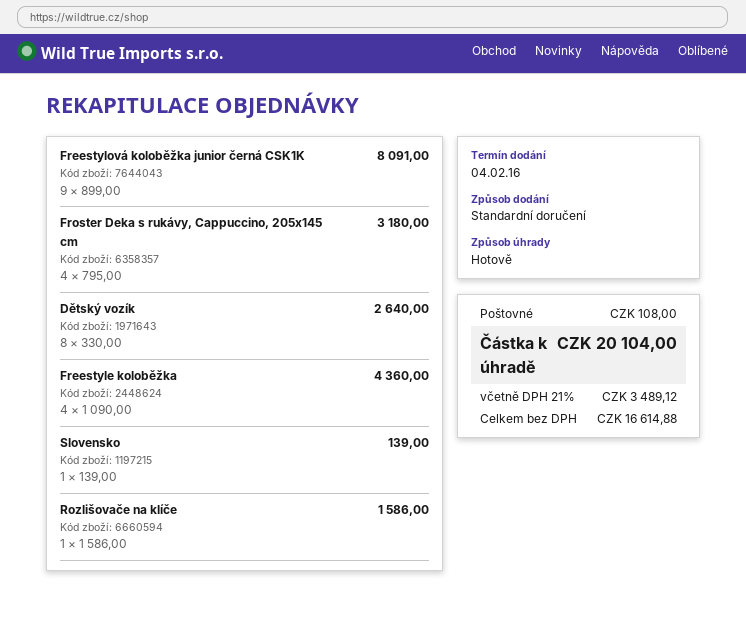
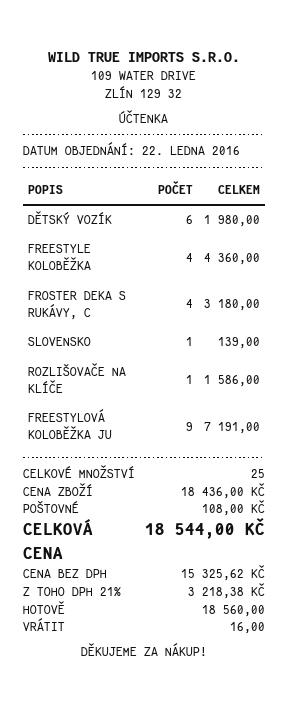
Freestylová koloběžka junior černá CSK1K: 9 for 8091.00 -> 9 for 7191.00
Dětský vozík: 8 for 2640.00 -> 6 for 1980.00
net: 16614.88 -> 15325.62
tax: 21% = 3489.12 -> 21% = 3218.38
total: 20104.00 -> 18544.00

